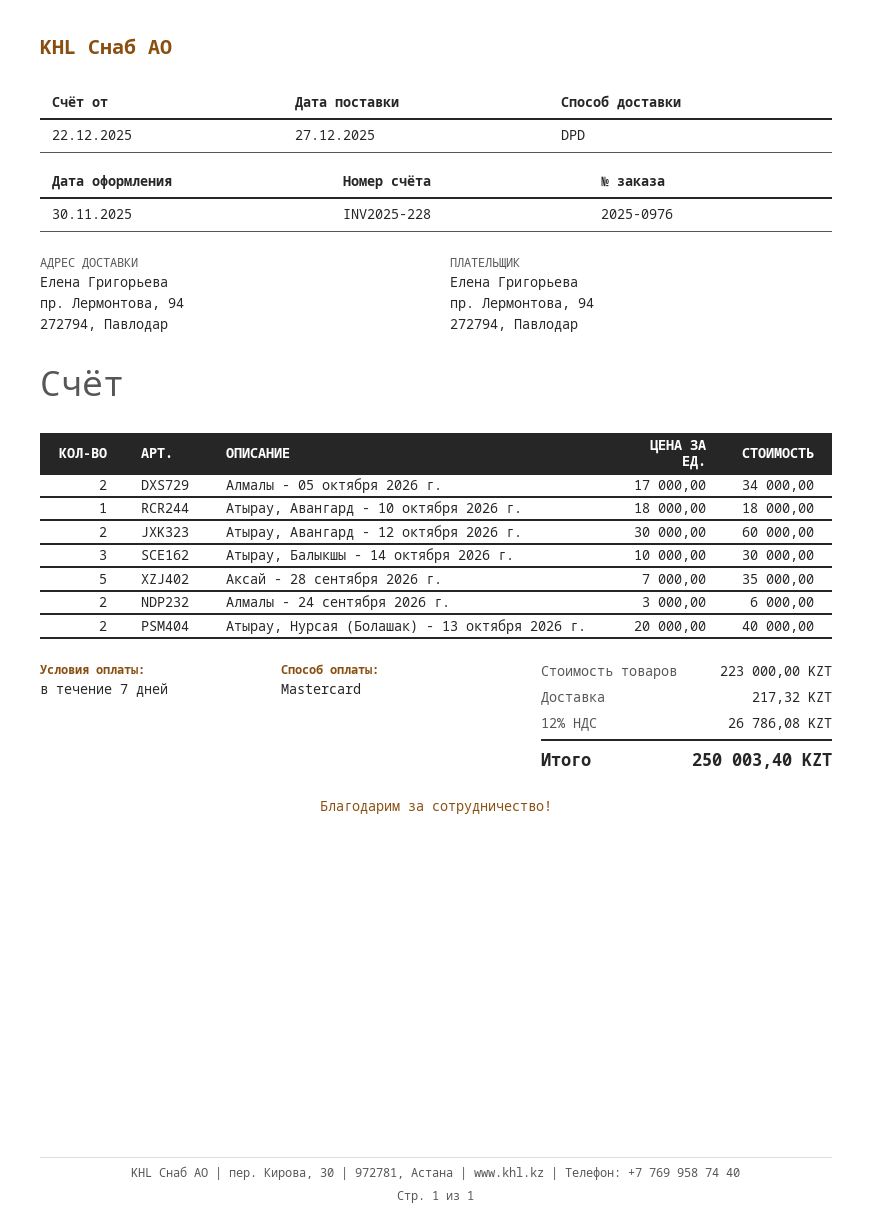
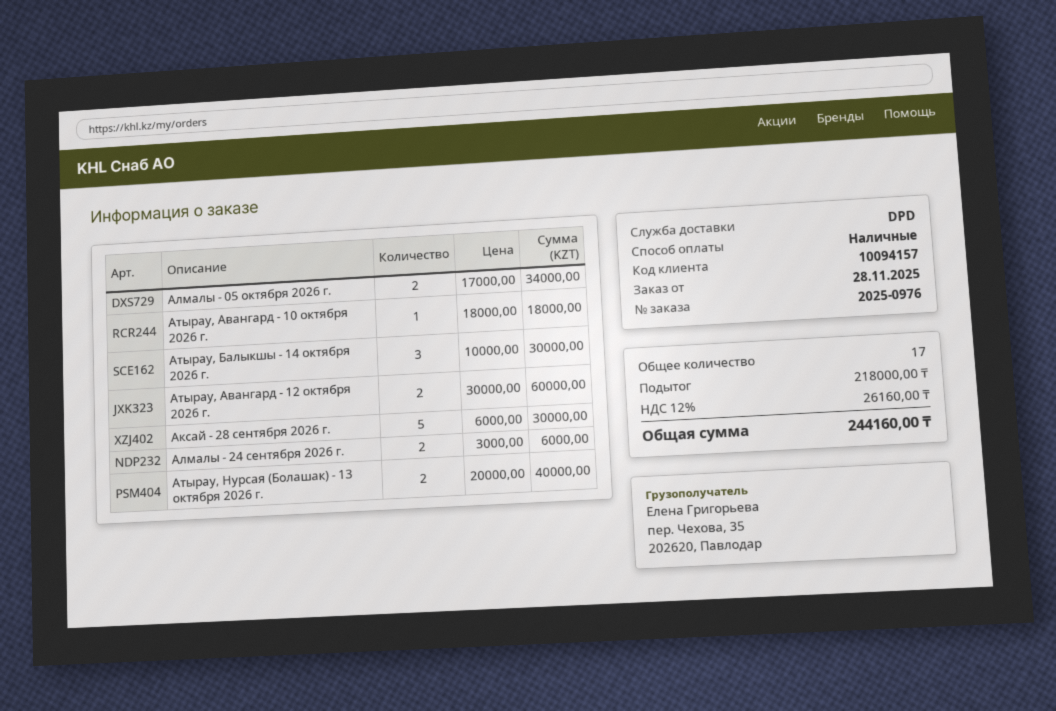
order date: 2025-11-30 -> 2025-11-28
payment method: Mastercard -> cash
ship to: пр. Лермонтова, 94, 272794, Павлодар -> пер. Чехова, 35, 202620, Павлодар
Аксай - 28 сентября 2026 г.: 5 x 7000.00 = 35000.00 -> 5 x 6000.00 = 30000.00
subtotal: 223000.00 -> 218000.00
shipping: 217.32 -> none
tax: 12% = 26786.08 -> 12% = 26160.00
total: 250003.40 -> 244160.00

